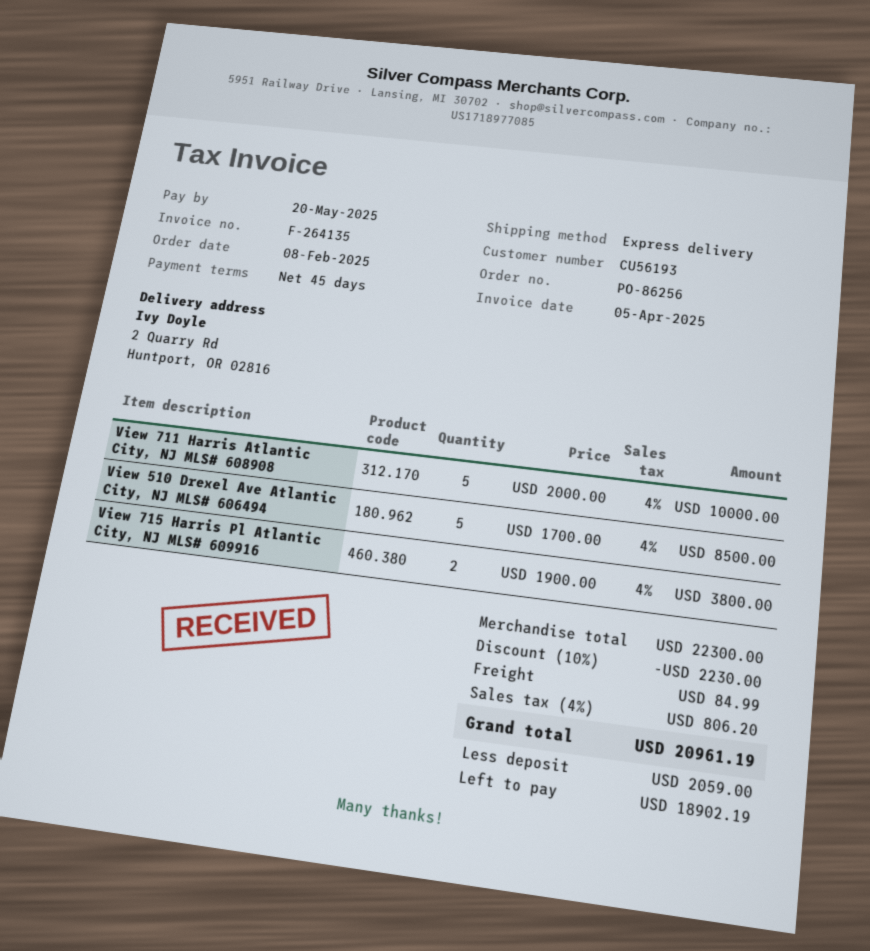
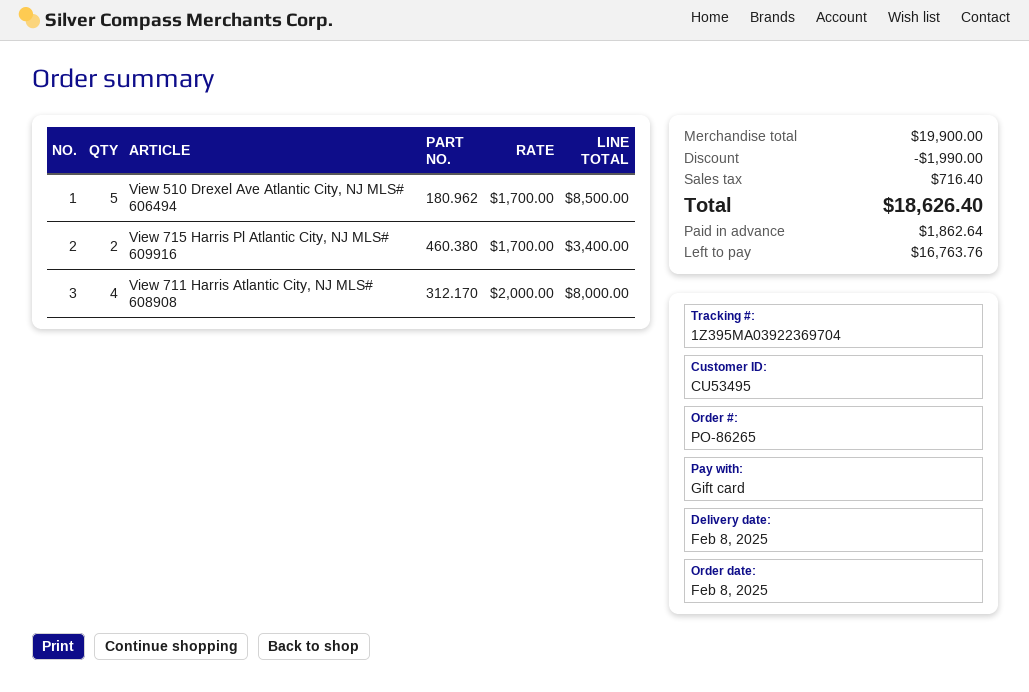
order number: PO-86256 -> PO-86265
customer number: CU56193 -> CU53495
View 711 Harris Atlantic City, NJ MLS# 608908: 5 x 2000.00 = 10000.00 -> 4 x 2000.00 = 8000.00
View 715 Harris Pl Atlantic City, NJ MLS# 609916: 2 x 1900.00 = 3800.00 -> 2 x 1700.00 = 3400.00
subtotal: 22300.00 -> 19900.00
discount: 2230.00 -> 1990.00
shipping: 84.99 -> none
tax: 806.20 -> 716.40
total: 20961.19 -> 18626.40
deposit: 2059.00 -> 1862.64
balance: 18902.19 -> 16763.76

